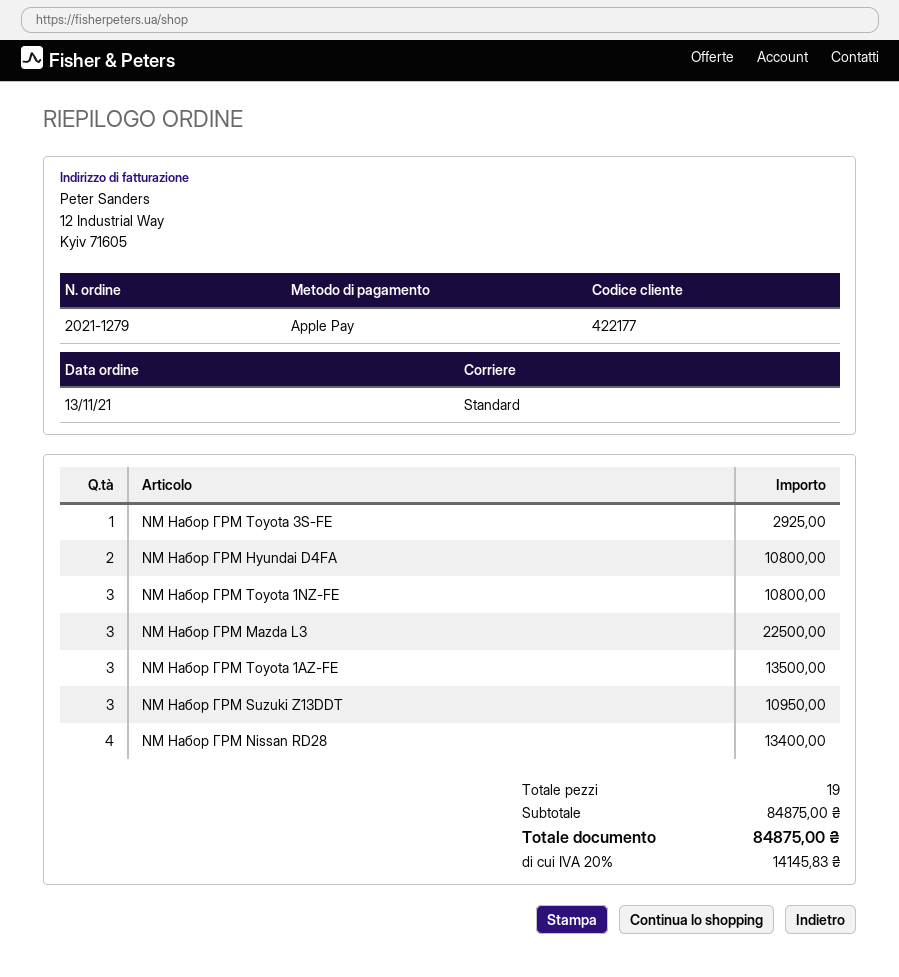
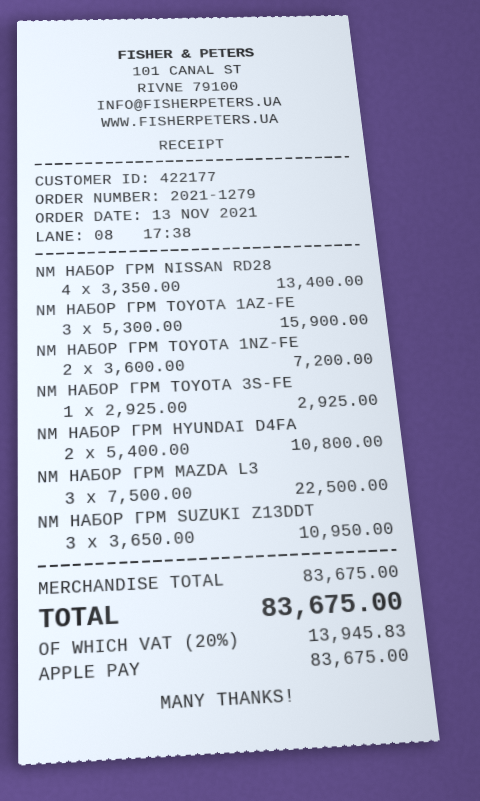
NM Набор ГРМ Toyota 1NZ-FE: 3 for 10800.00 -> 2 for 7200.00
NM Набор ГРМ Toyota 1AZ-FE: 3 for 13500.00 -> 3 for 15900.00
subtotal: 84875.00 -> 83675.00
tax: 20% = 14145.83 -> 20% = 13945.83
total: 84875.00 -> 83675.00

